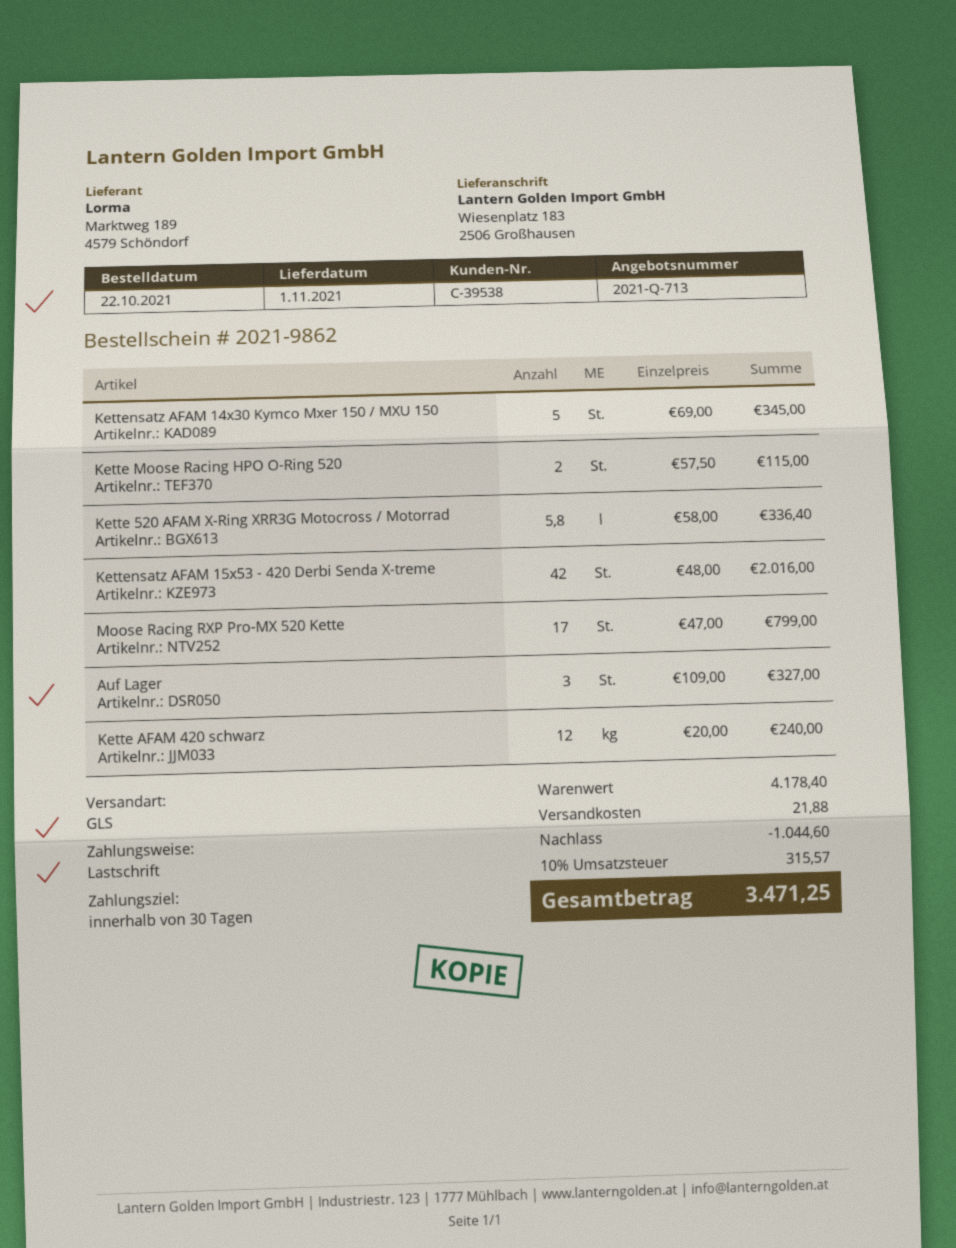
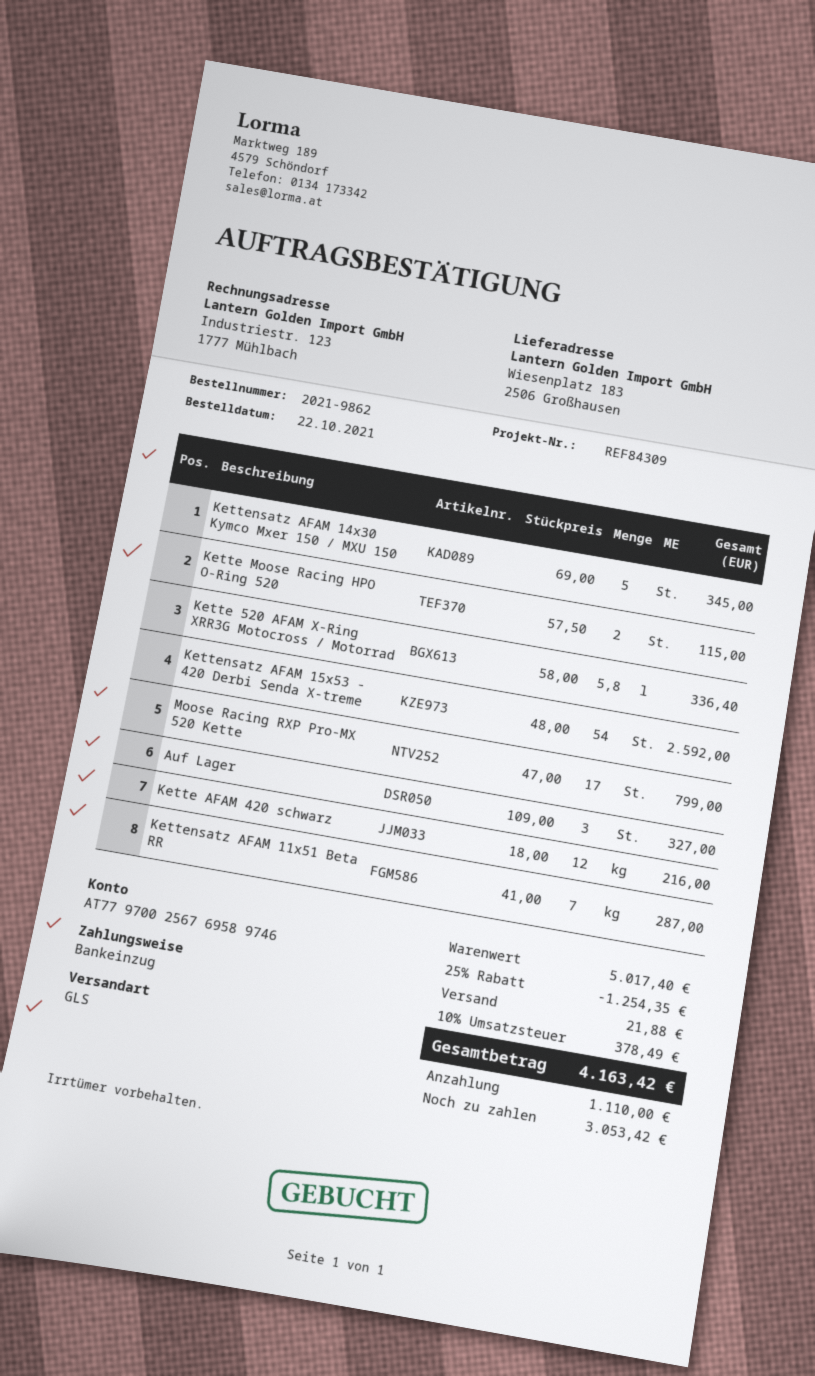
Kettensatz AFAM 15x53 - 420 Derbi Senda X-treme: 42 x 48.00 = 2016.00 -> 54 x 48.00 = 2592.00
Kette AFAM 420 schwarz: 12 x 20.00 = 240.00 -> 12 x 18.00 = 216.00
Kettensatz AFAM 11x51 Beta RR: none -> 7 x 41.00 = 287.00
subtotal: 4178.40 -> 5017.40
discount: 1044.60 -> 1254.35
tax: 10% = 315.57 -> 10% = 378.49
total: 3471.25 -> 4163.42

